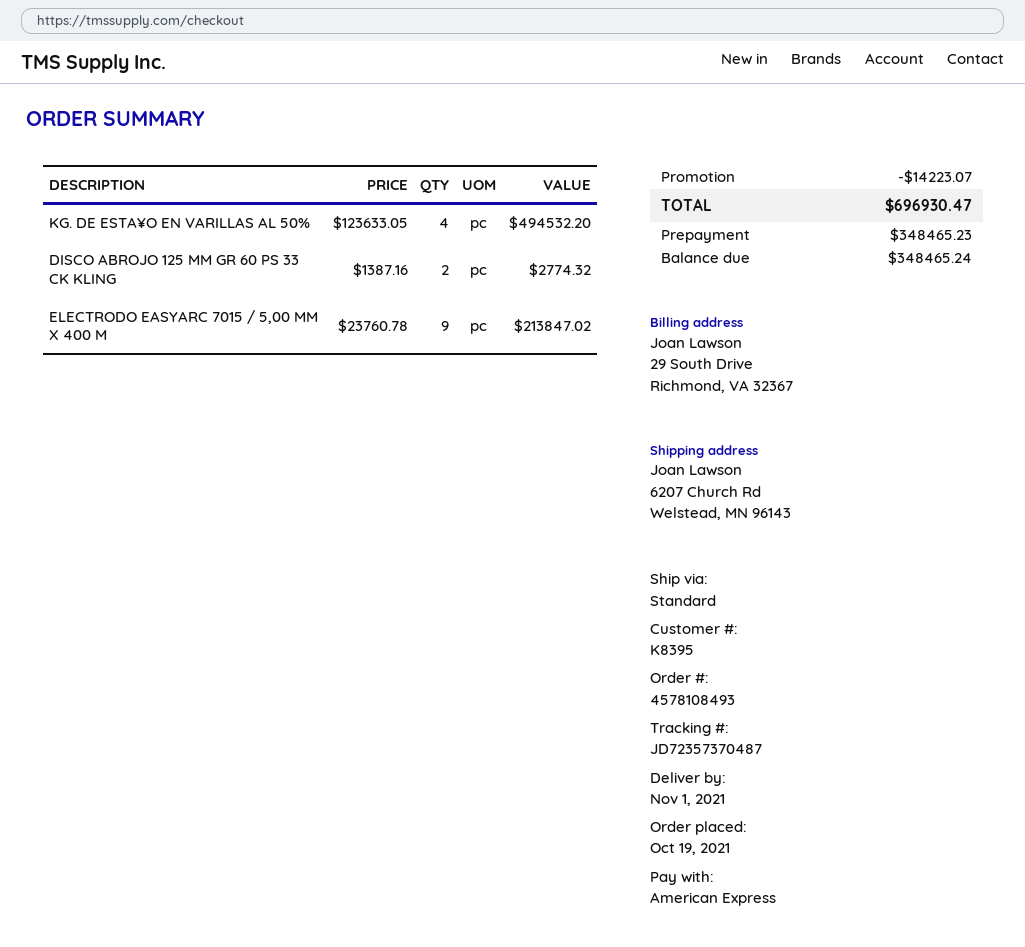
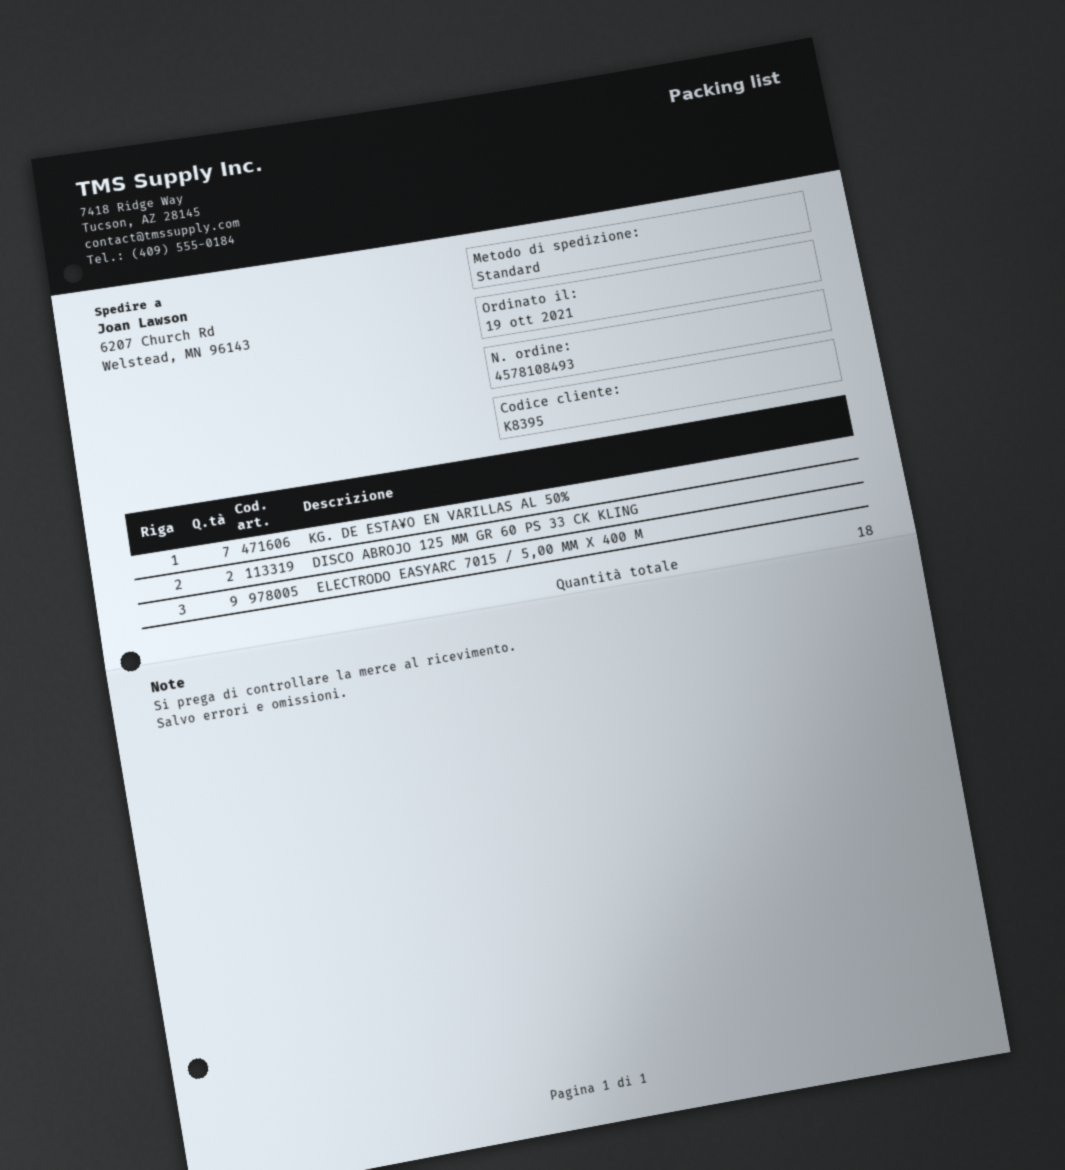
KG. DE ESTA¥O EN VARILLAS AL 50%: 4 -> 7

